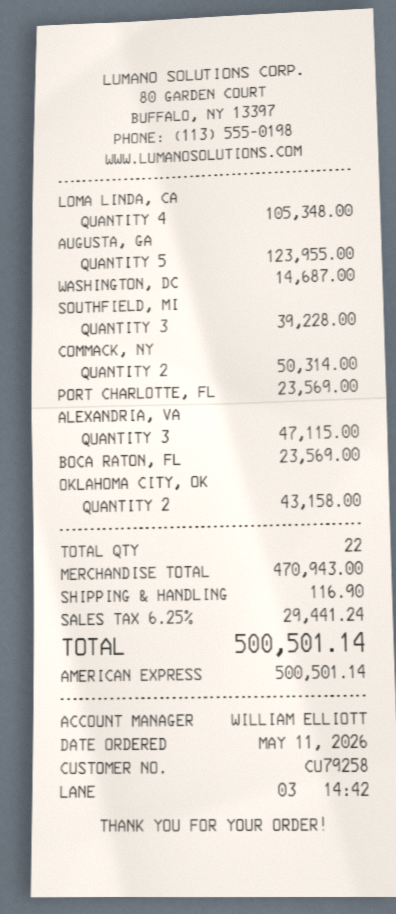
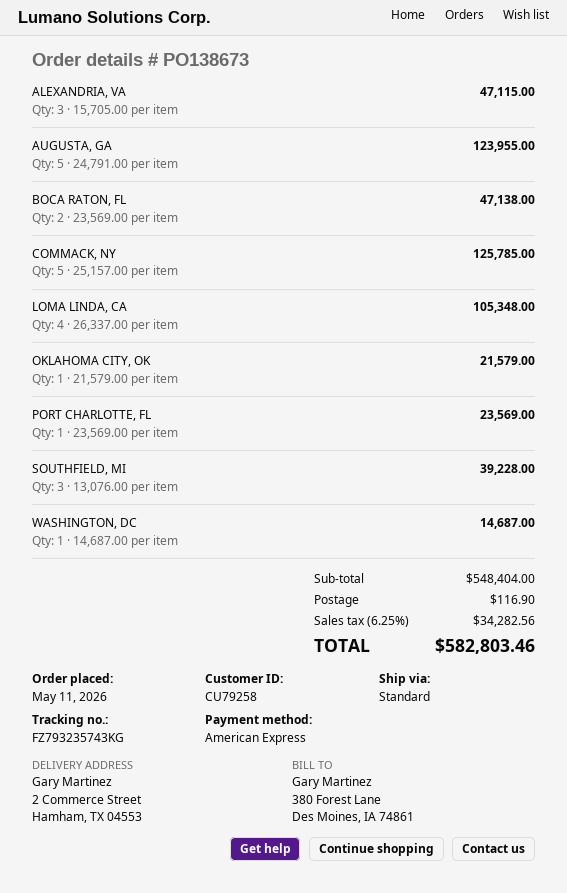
COMMACK, NY: 2 for 50314.00 -> 5 for 125785.00
BOCA RATON, FL: 1 for 23569.00 -> 2 for 47138.00
OKLAHOMA CITY, OK: 2 for 43158.00 -> 1 for 21579.00
subtotal: 470943.00 -> 548404.00
tax: 6.25% = 29441.24 -> 6.25% = 34282.56
total: 500501.14 -> 582803.46

